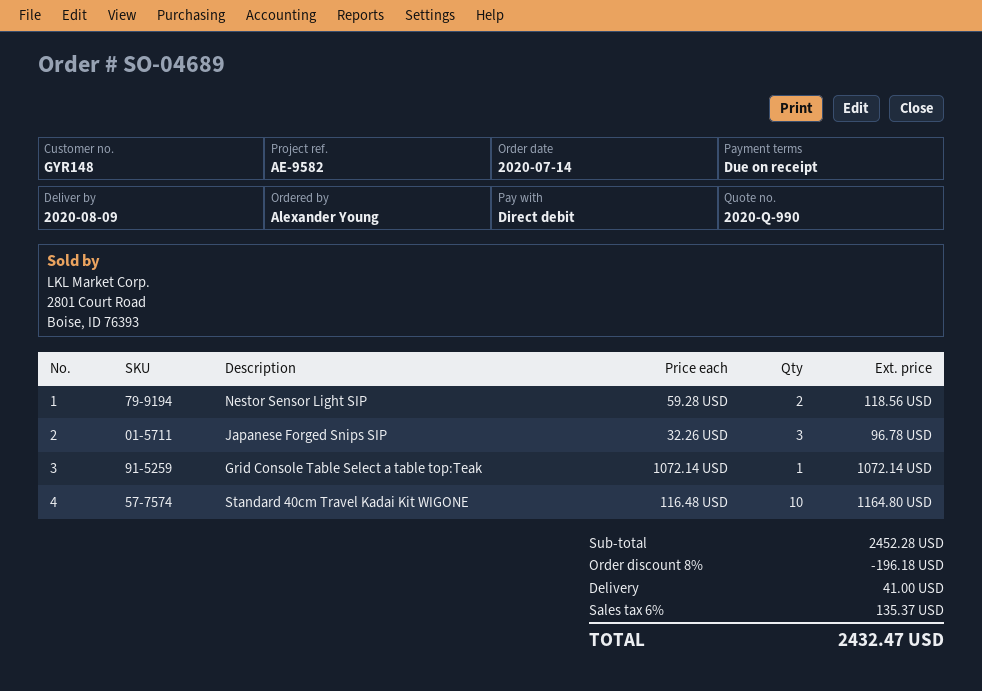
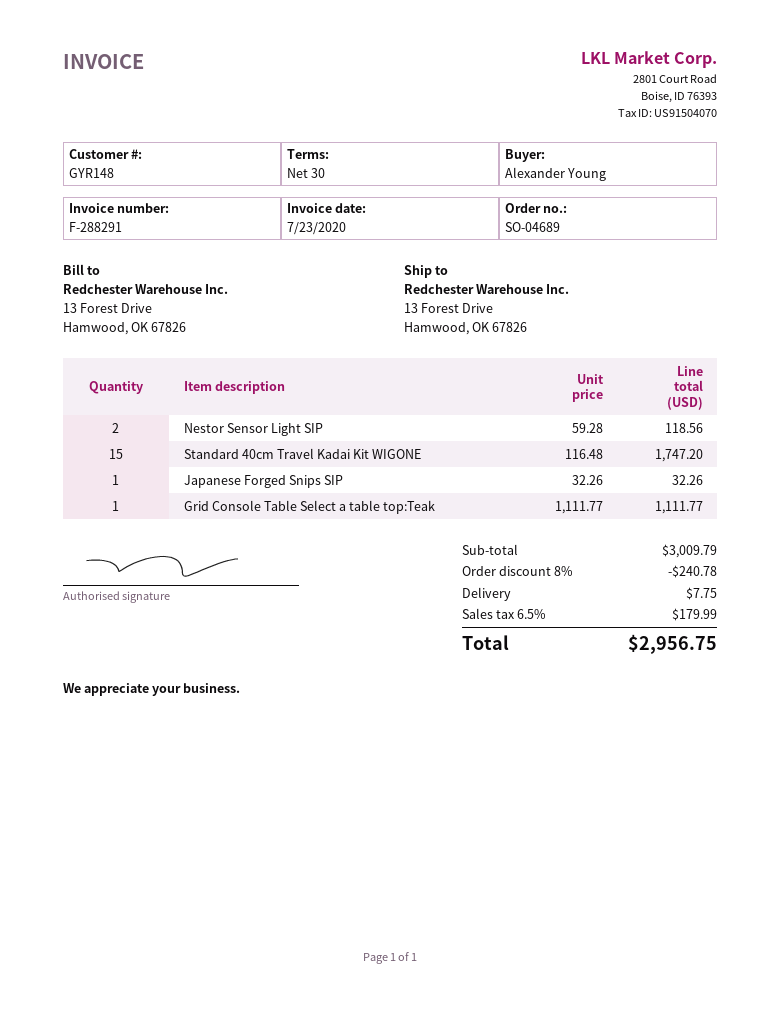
payment terms: on receipt -> 30 days
Japanese Forged Snips SIP: 3 x 32.26 = 96.78 -> 1 x 32.26 = 32.26
Grid Console Table Select a table top:Teak: 1 x 1072.14 = 1072.14 -> 1 x 1111.77 = 1111.77
Standard 40cm Travel Kadai Kit WIGONE: 10 x 116.48 = 1164.80 -> 15 x 116.48 = 1747.20
subtotal: 2452.28 -> 3009.79
discount: 8% = 196.18 -> 8% = 240.78
shipping: 41.00 -> 7.75
tax: 6% = 135.37 -> 6.5% = 179.99
total: 2432.47 -> 2956.75

